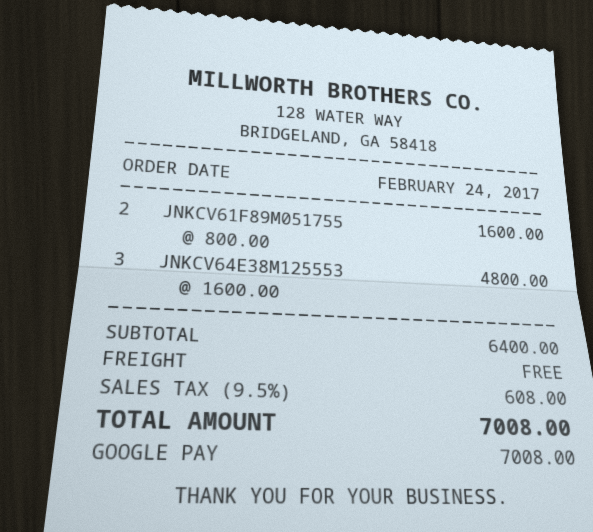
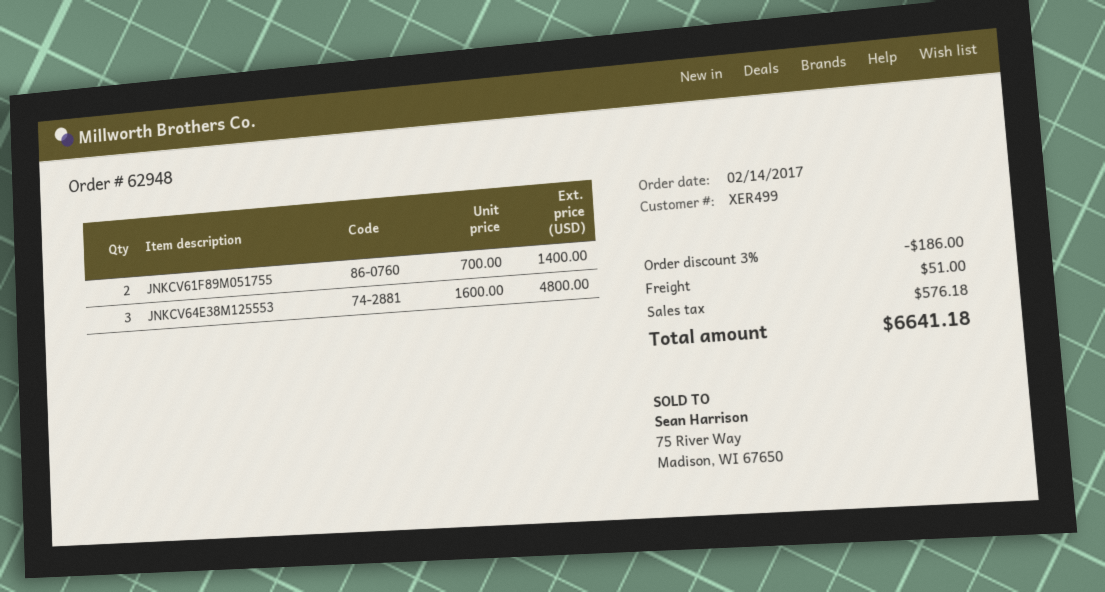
order date: 2017-02-24 -> 2017-02-14
JNKCV61F89M051755: 2 x 800.00 = 1600.00 -> 2 x 700.00 = 1400.00
discount: none -> 3% = 186.00
shipping: 0.00 -> 51.00
tax: 608.00 -> 576.18
total: 7008.00 -> 6641.18

